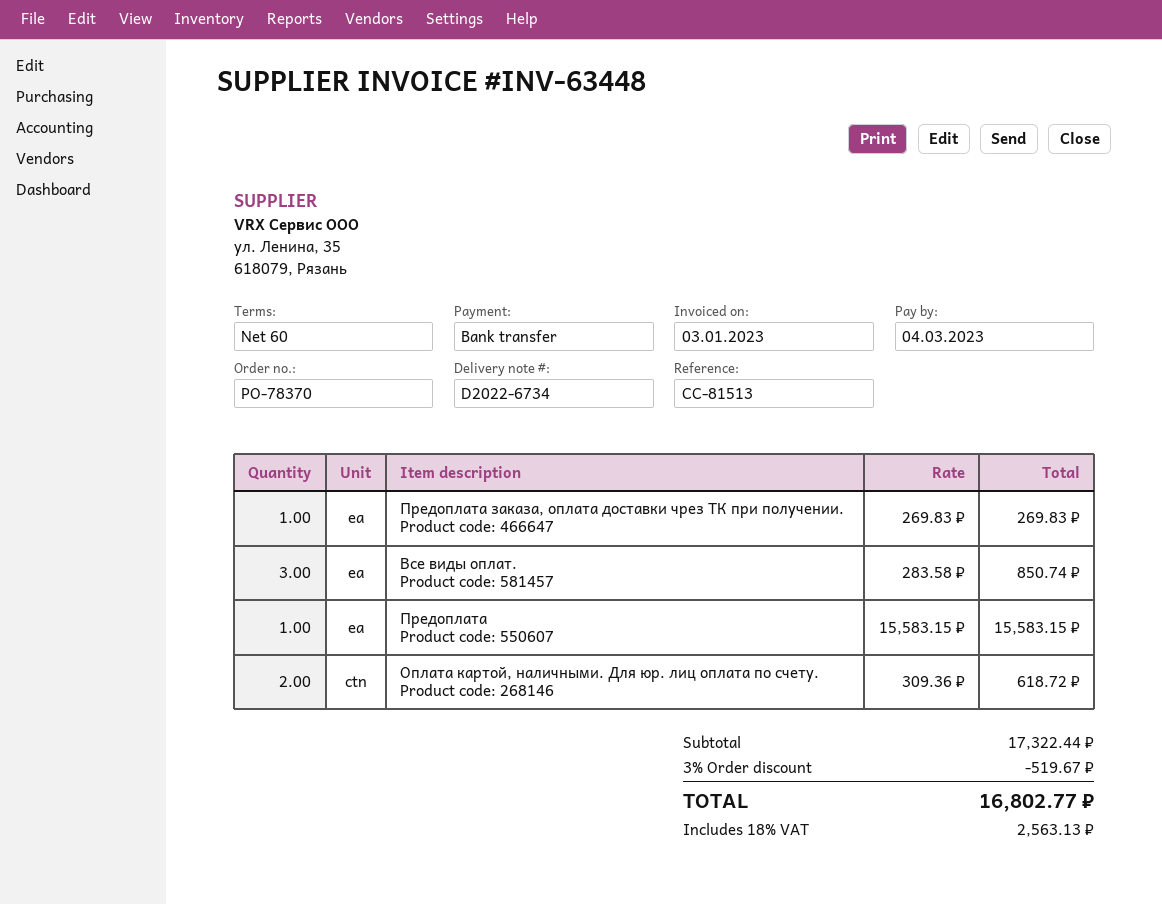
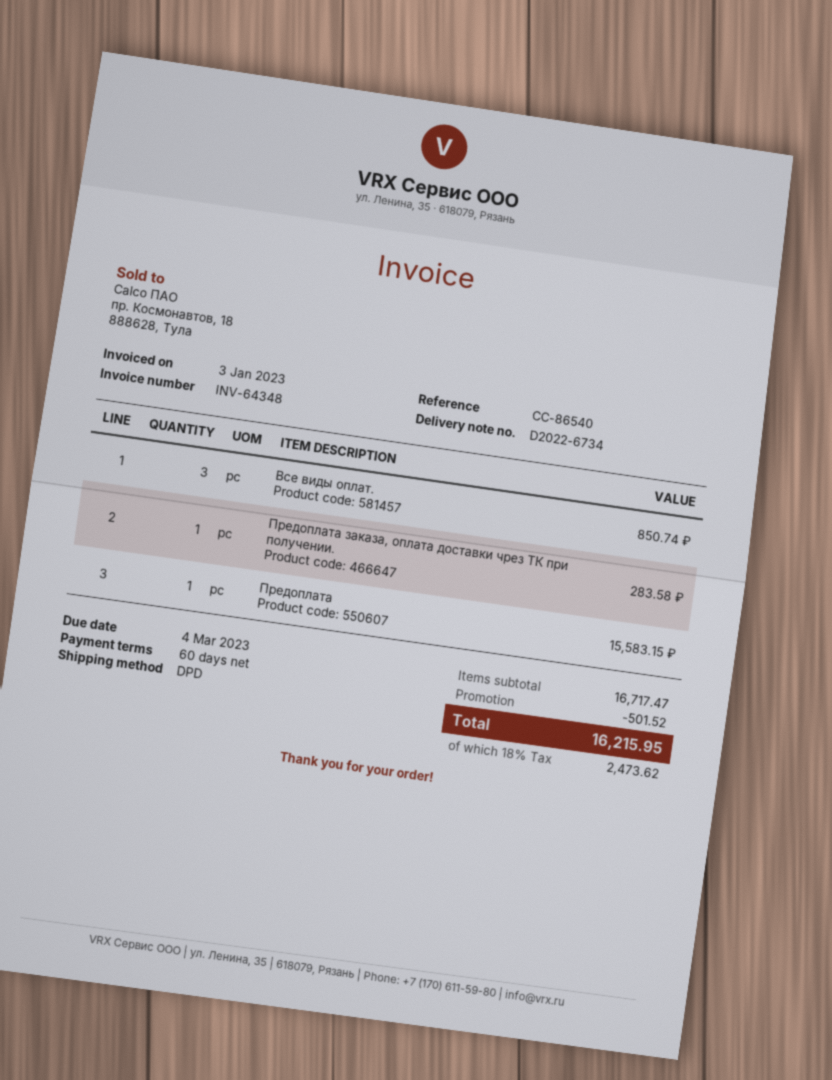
invoice number: INV-63448 -> INV-64348
reference: CC-81513 -> CC-86540
Предоплата заказа, оплата доставки чрез ТК при получении.: 1 for 269.83 -> 1 for 283.58
Оплата картой, наличными. Для юр. лиц оплата по счету.: 2 for 618.72 -> none
subtotal: 17322.44 -> 16717.47
discount: 519.67 -> 501.52
tax: 18% = 2563.13 -> 18% = 2473.62
total: 16802.77 -> 16215.95

